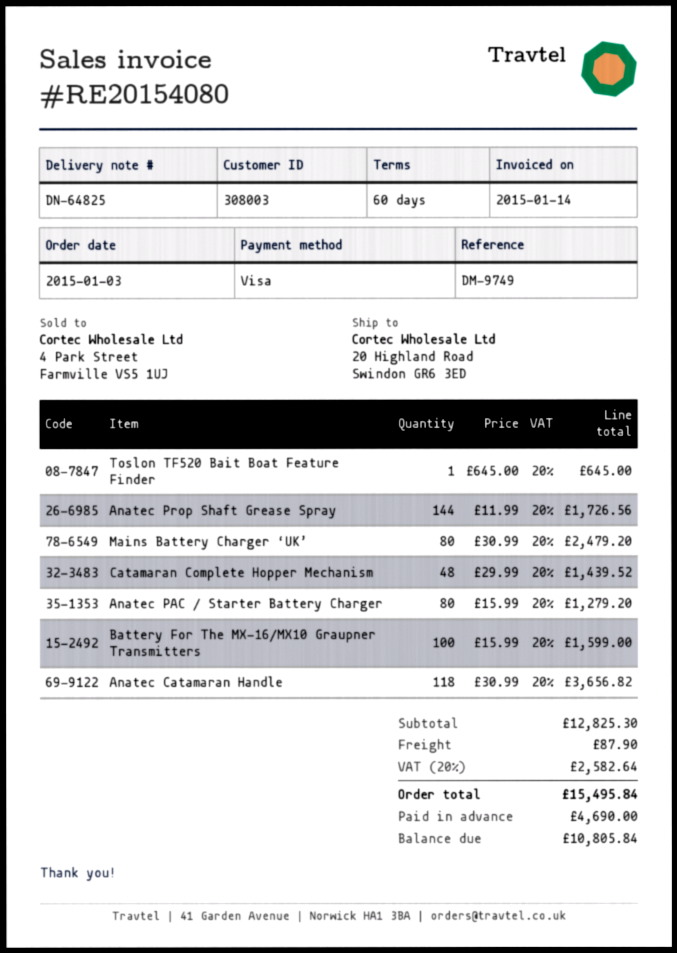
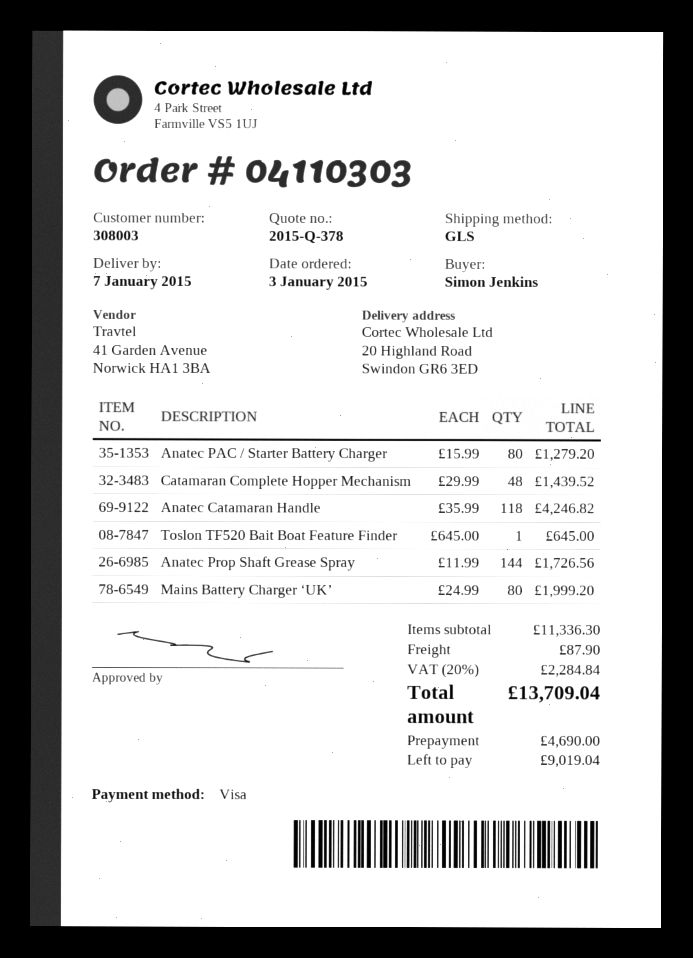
Mains Battery Charger ‘UK’: 80 x 30.99 = 2479.20 -> 80 x 24.99 = 1999.20
Battery For The MX-16/MX10 Graupner Transmitters: 100 x 15.99 = 1599.00 -> none
Anatec Catamaran Handle: 118 x 30.99 = 3656.82 -> 118 x 35.99 = 4246.82
subtotal: 12825.30 -> 11336.30
tax: 20% = 2582.64 -> 20% = 2284.84
total: 15495.84 -> 13709.04
balance: 10805.84 -> 9019.04

